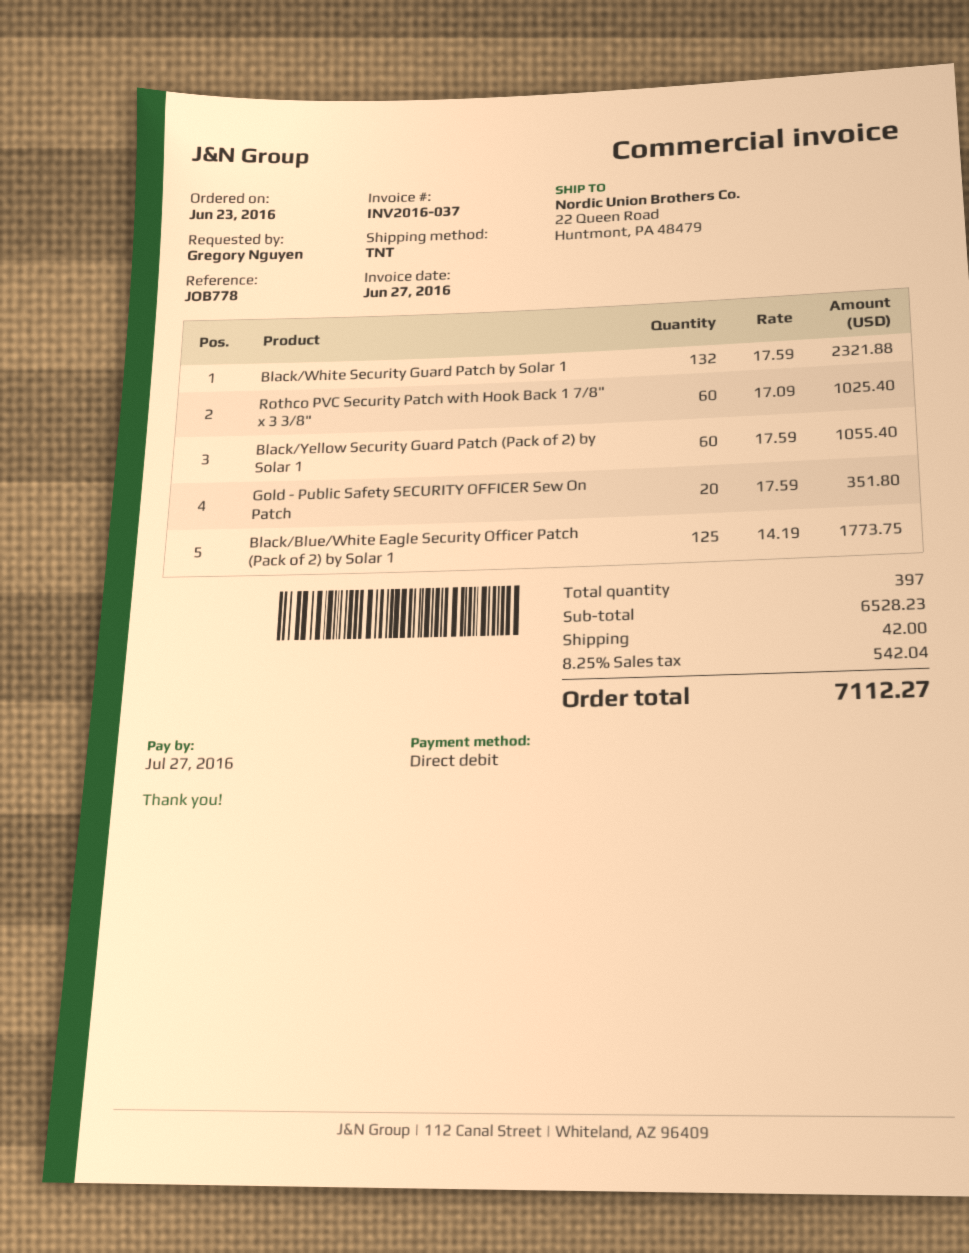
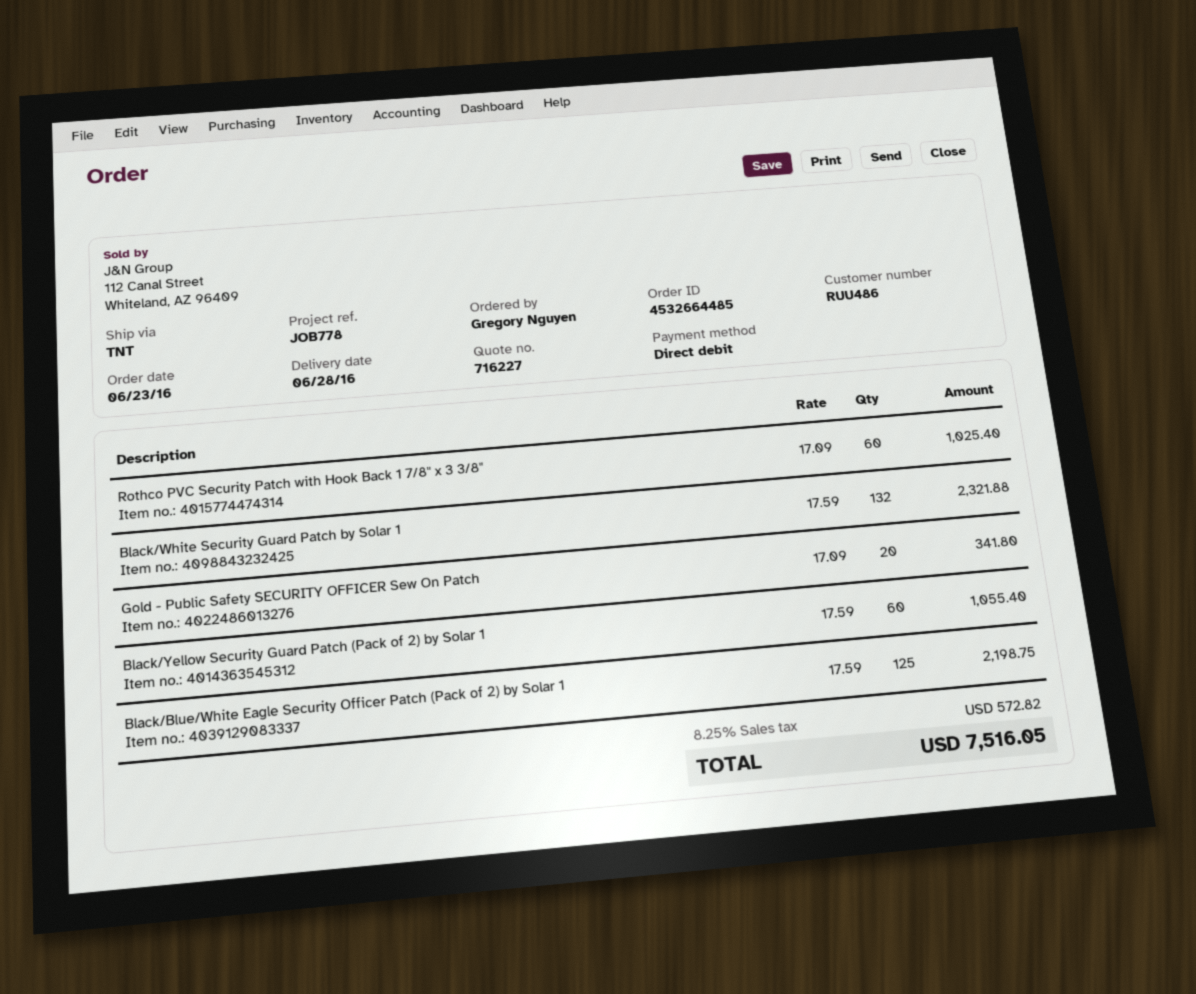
Gold - Public Safety SECURITY OFFICER Sew On Patch: 20 x 17.59 = 351.80 -> 20 x 17.09 = 341.80
Black/Blue/White Eagle Security Officer Patch (Pack of 2) by Solar 1: 125 x 14.19 = 1773.75 -> 125 x 17.59 = 2198.75
shipping: 42.00 -> none
tax: 8.25% = 542.04 -> 8.25% = 572.82
total: 7112.27 -> 7516.05

